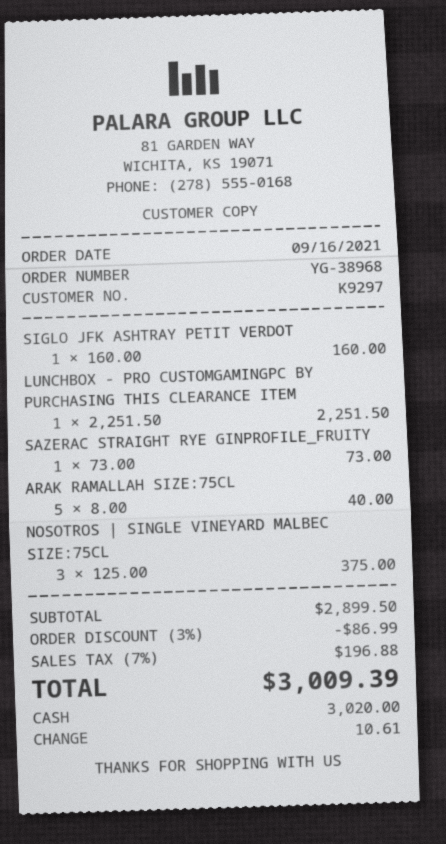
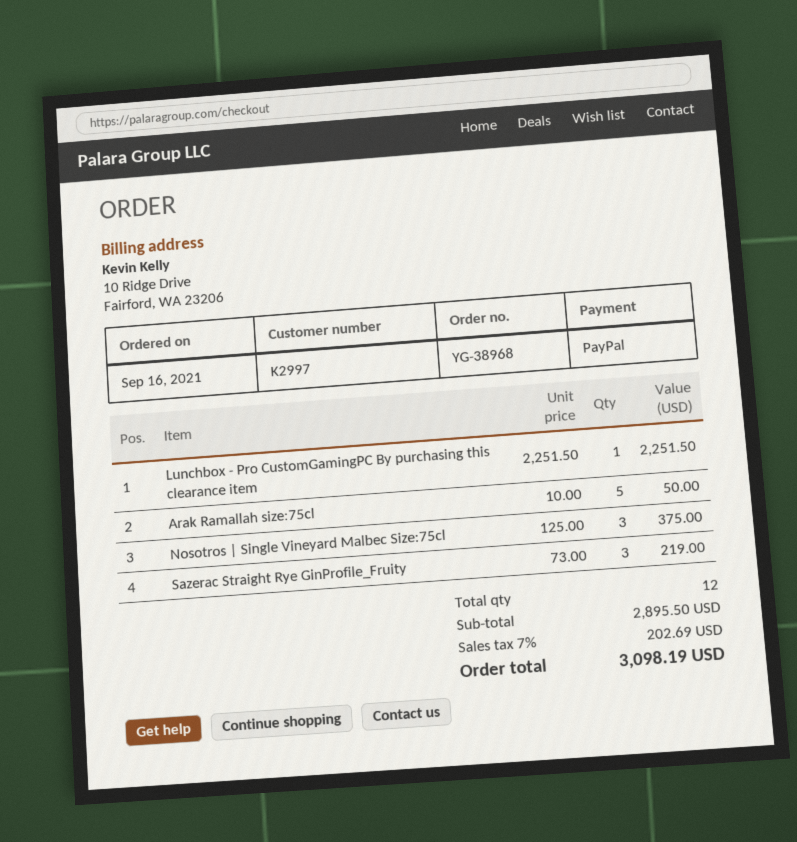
customer number: K9297 -> K2997
payment method: cash -> PayPal
SIGLO JFK ASHTRAY PETIT VERDOT: 1 x 160.00 = 160.00 -> none
SAZERAC STRAIGHT RYE GINPROFILE_FRUITY: 1 x 73.00 = 73.00 -> 3 x 73.00 = 219.00
ARAK RAMALLAH SIZE:75CL: 5 x 8.00 = 40.00 -> 5 x 10.00 = 50.00
subtotal: 2899.50 -> 2895.50
discount: 3% = 86.99 -> none
tax: 7% = 196.88 -> 7% = 202.69
total: 3009.39 -> 3098.19

